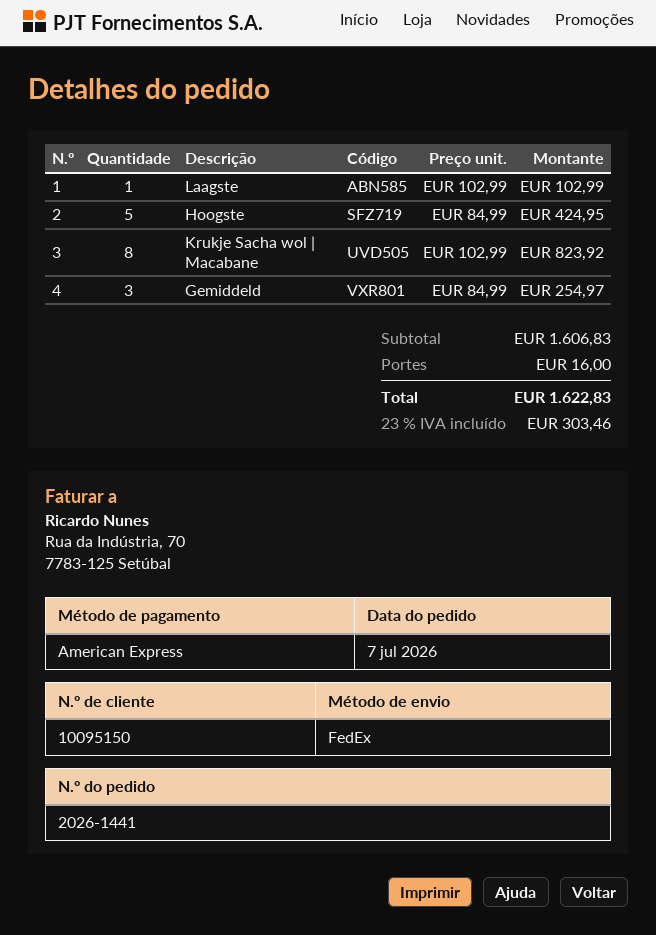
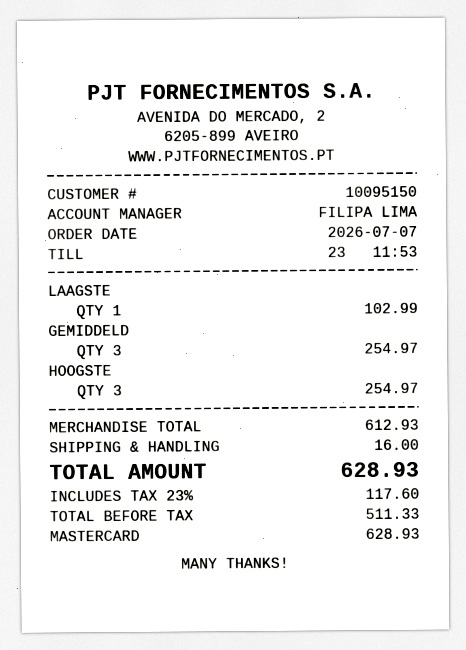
payment method: American Express -> Mastercard
Hoogste: 5 for 424.95 -> 3 for 254.97
Krukje Sacha wol | Macabane: 8 for 823.92 -> none
subtotal: 1606.83 -> 612.93
tax: 23% = 303.46 -> 23% = 117.60
total: 1622.83 -> 628.93

